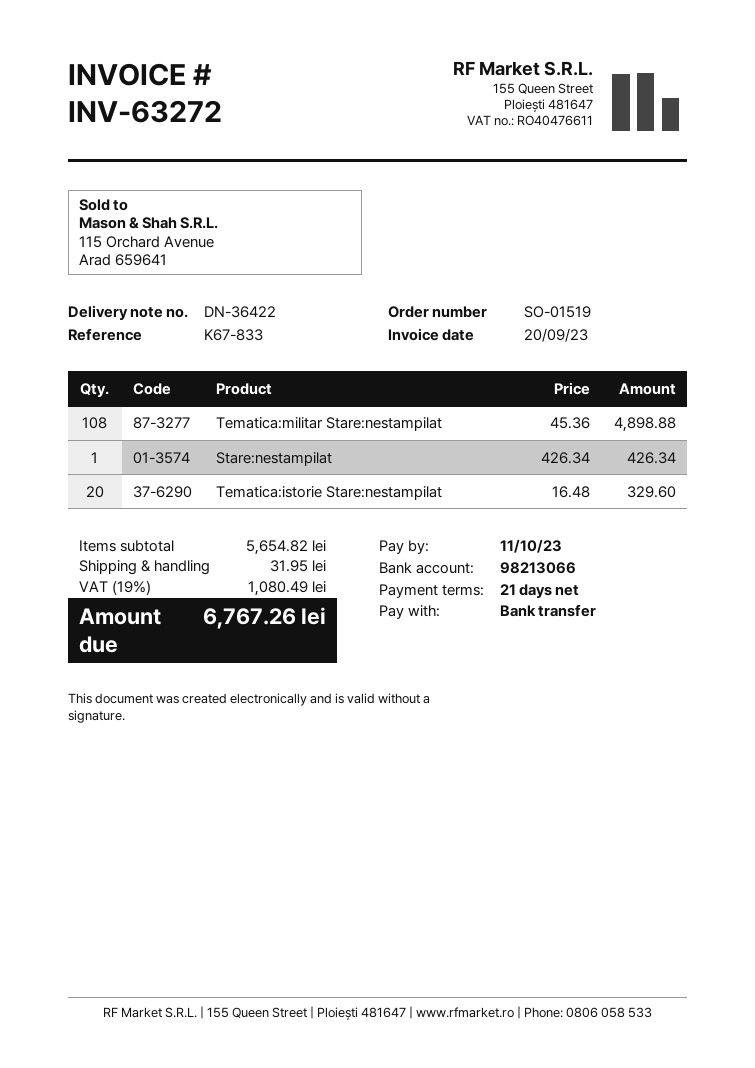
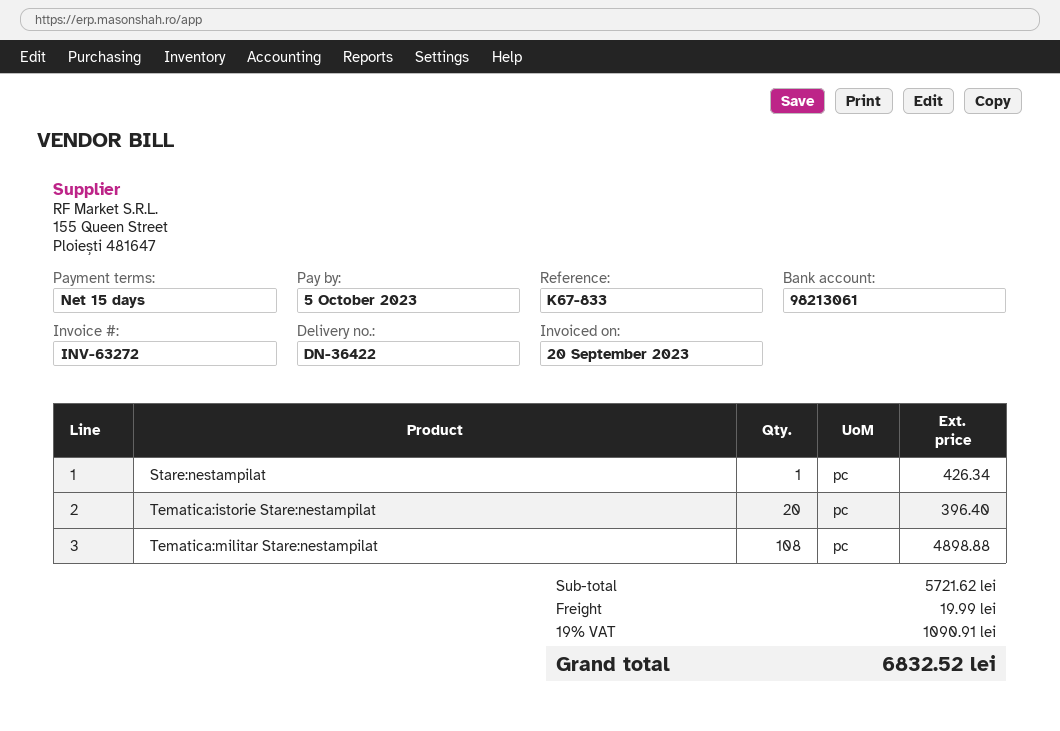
payment terms: 21 days -> 15 days
due date: 2023-10-11 -> 2023-10-05
bank account: 98213066 -> 98213061
Tematica:istorie Stare:nestampilat: 20 for 329.60 -> 20 for 396.40
subtotal: 5654.82 -> 5721.62
shipping: 31.95 -> 19.99
tax: 19% = 1080.49 -> 19% = 1090.91
total: 6767.26 -> 6832.52

